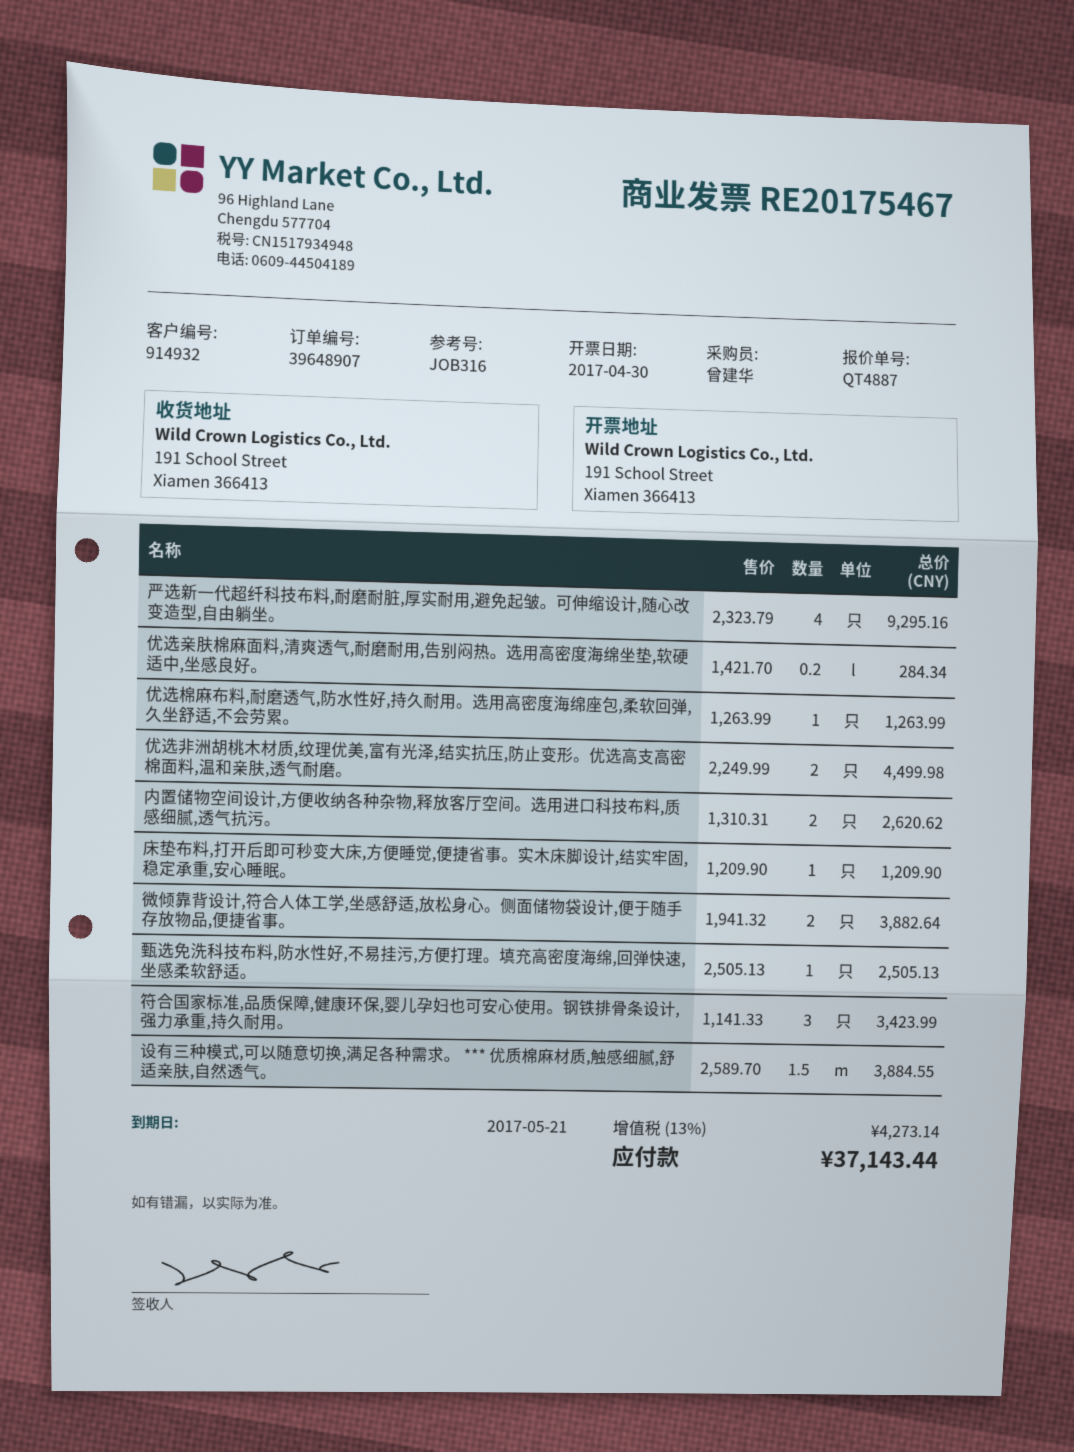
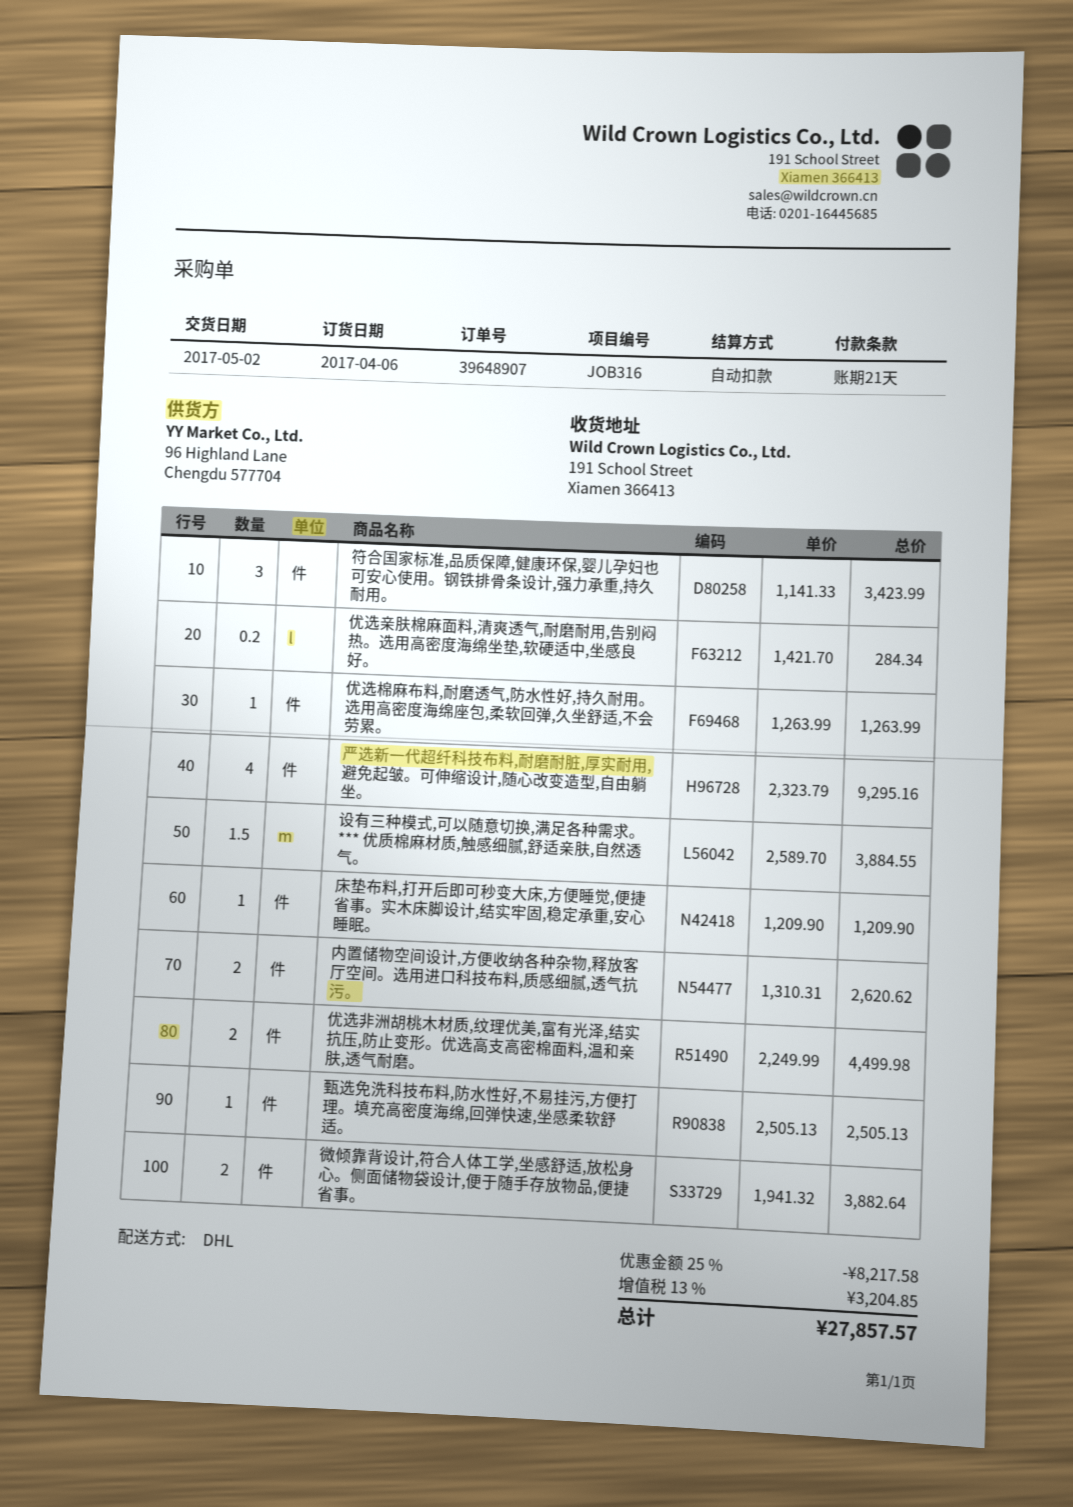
discount: none -> 25% = 8217.58
tax: 13% = 4273.14 -> 13% = 3204.85
total: 37143.44 -> 27857.57

